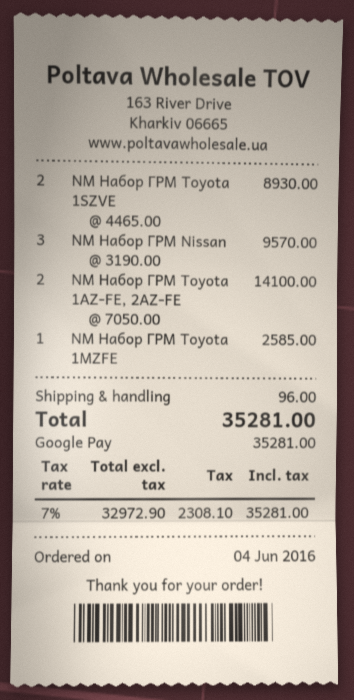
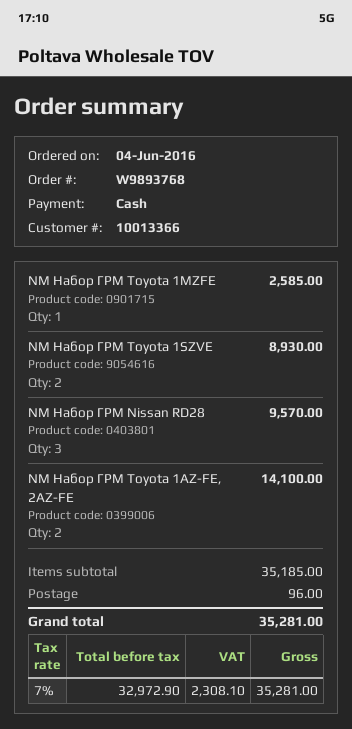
payment method: Google Pay -> cash

